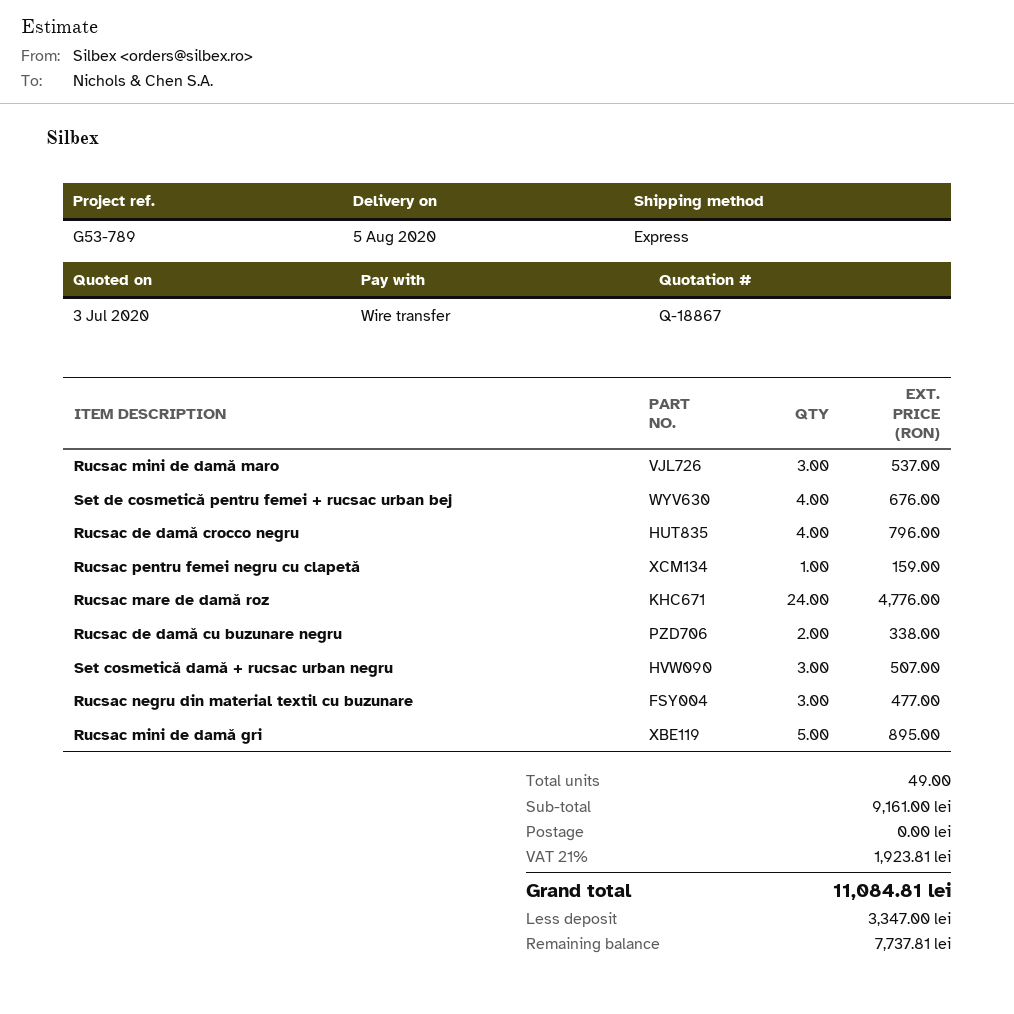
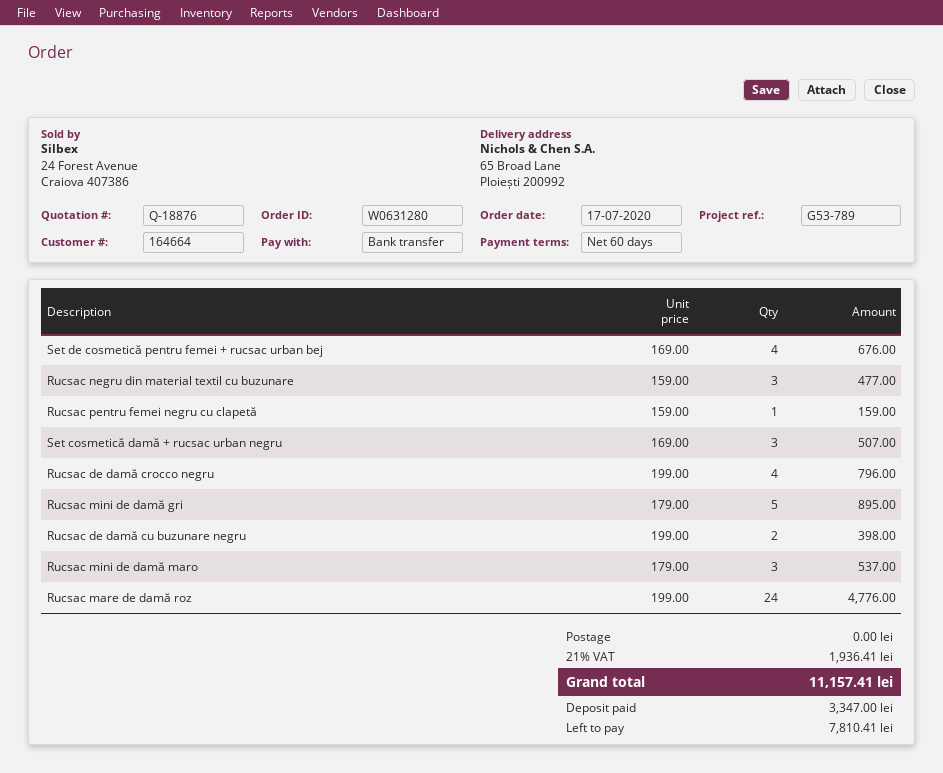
quote number: Q-18867 -> Q-18876
Rucsac de damă cu buzunare negru: 2 for 338.00 -> 2 for 398.00
tax: 21% = 1923.81 -> 21% = 1936.41
total: 11084.81 -> 11157.41
balance: 7737.81 -> 7810.41

